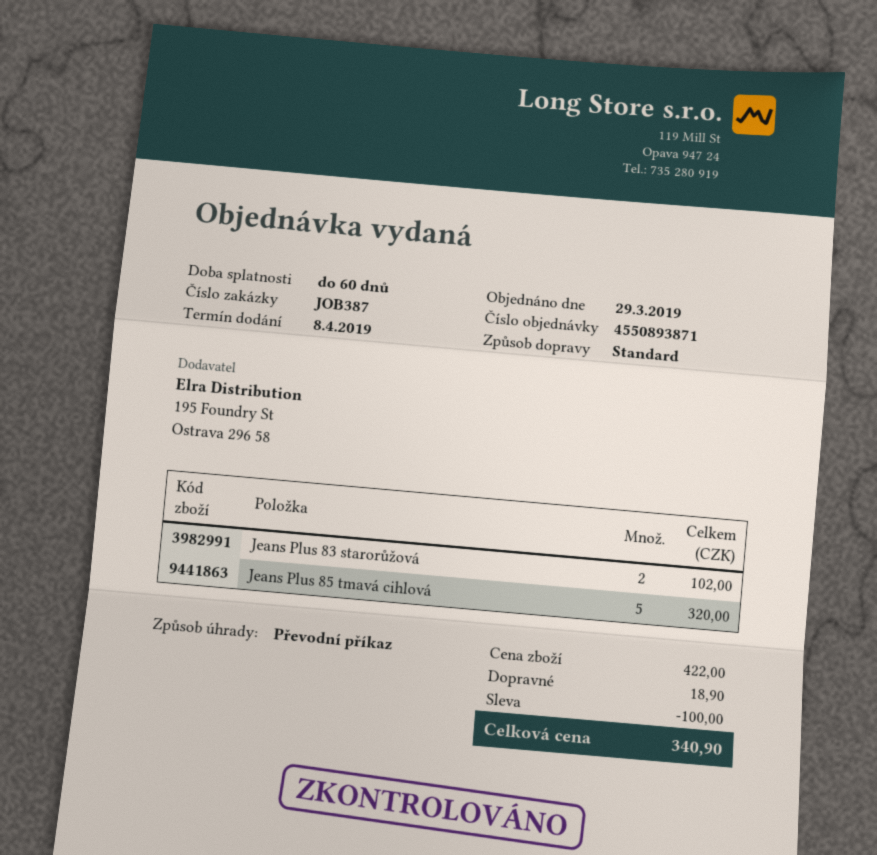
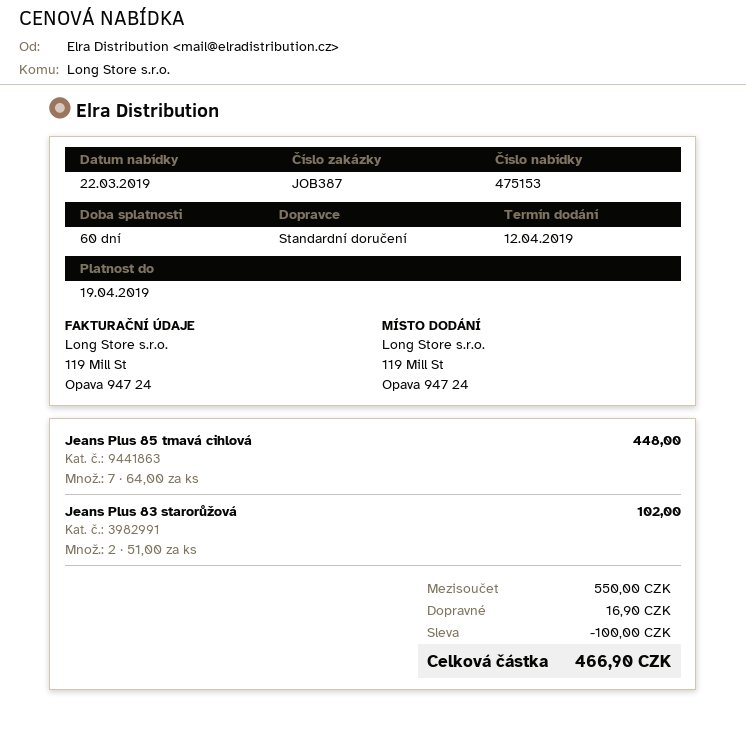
delivery date: 2019-04-08 -> 2019-04-12
Jeans Plus 85 tmavá cihlová: 5 for 320.00 -> 7 for 448.00
subtotal: 422.00 -> 550.00
shipping: 18.90 -> 16.90
total: 340.90 -> 466.90

